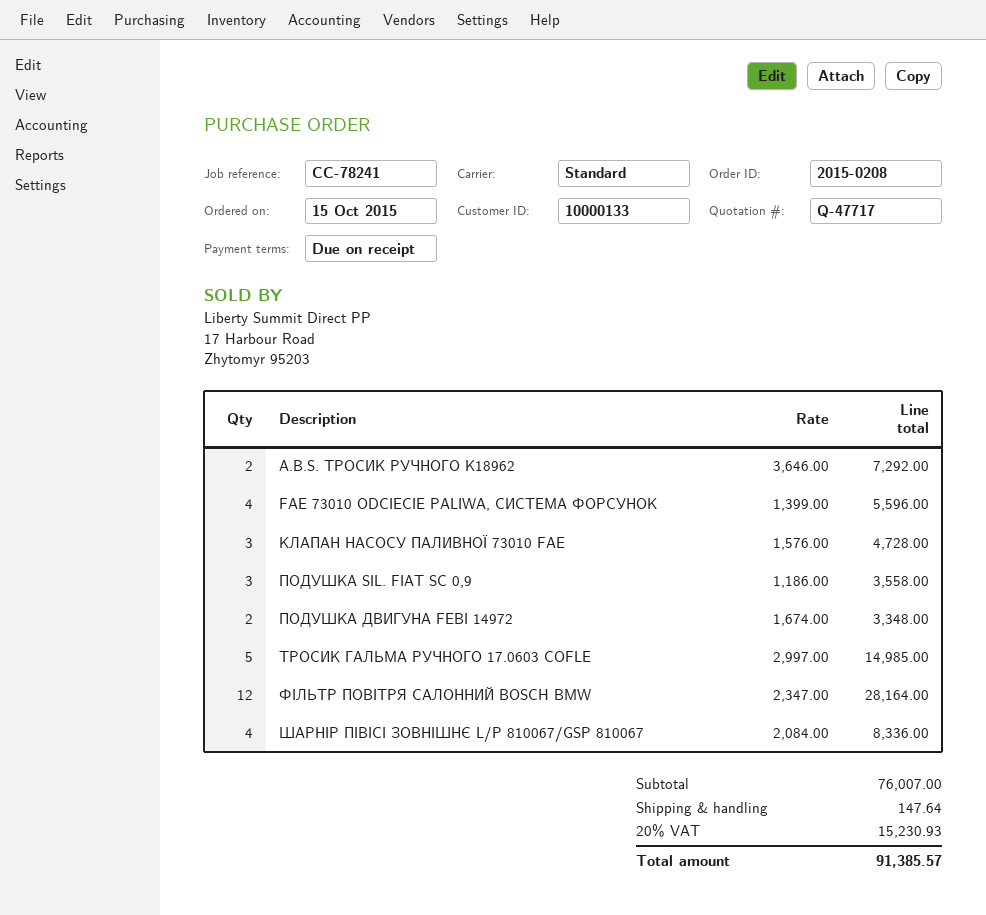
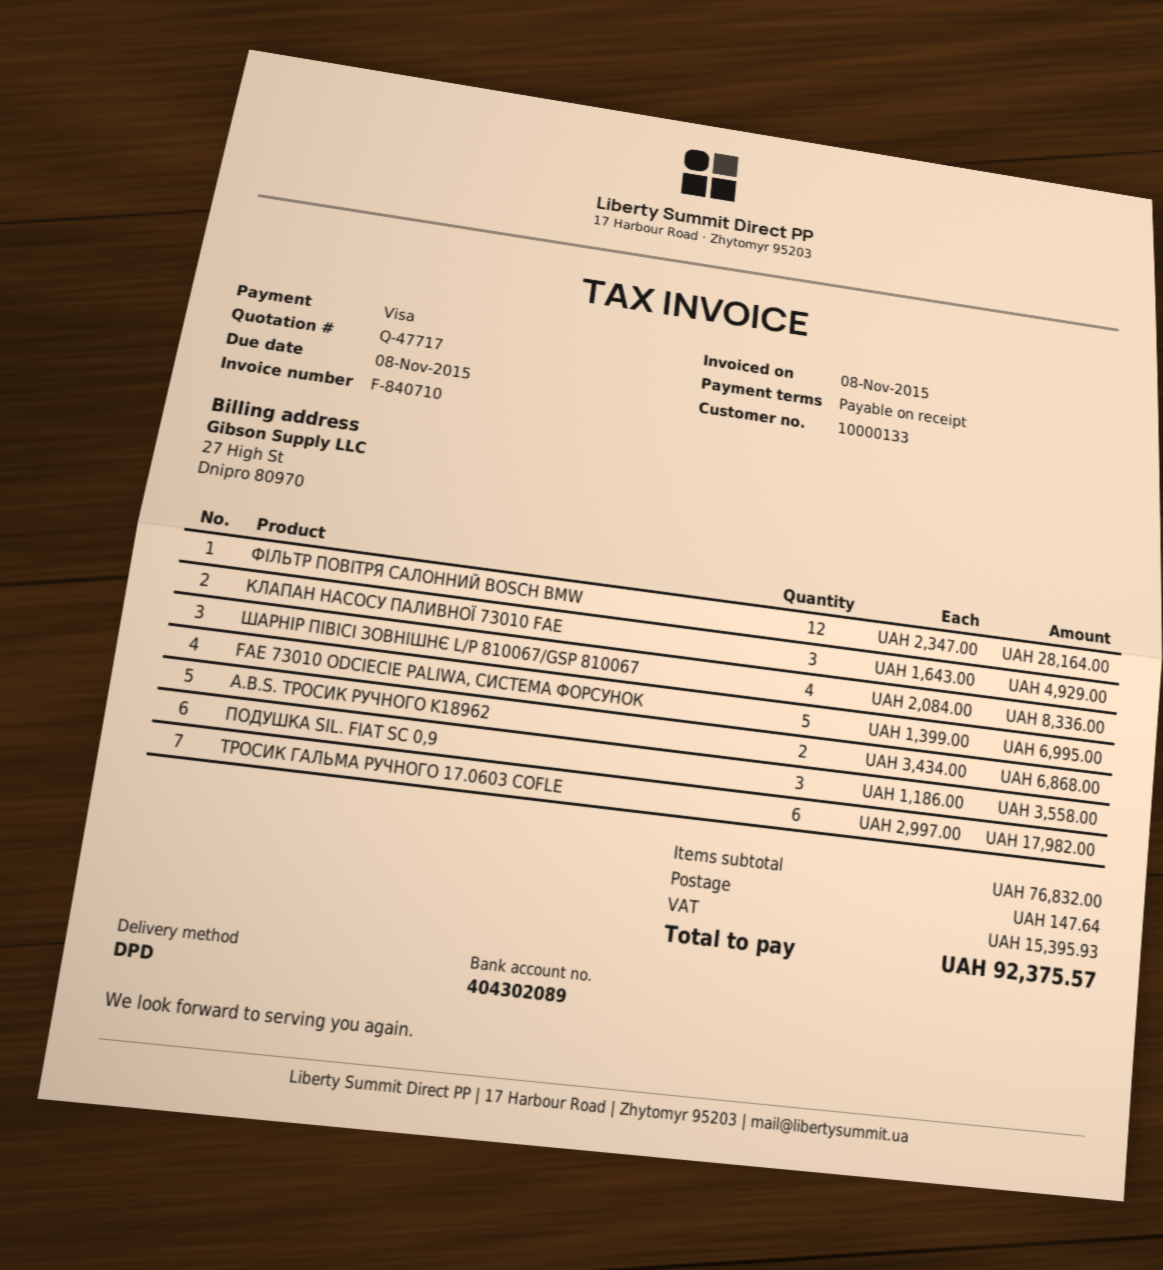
shipping method: standard -> DPD
A.B.S. ТРОСИК РУЧНОГО K18962: 2 x 3646.00 = 7292.00 -> 2 x 3434.00 = 6868.00
FAE 73010 ODCIECIE PALIWA, СИСТЕМА ФОРСУНОК: 4 x 1399.00 = 5596.00 -> 5 x 1399.00 = 6995.00
КЛАПАН НАСОСУ ПАЛИВНОЇ 73010 FAE: 3 x 1576.00 = 4728.00 -> 3 x 1643.00 = 4929.00
ПОДУШКА ДВИГУНА FEBI 14972: 2 x 1674.00 = 3348.00 -> none
ТРОСИК ГАЛЬМА РУЧНОГО 17.0603 COFLE: 5 x 2997.00 = 14985.00 -> 6 x 2997.00 = 17982.00
subtotal: 76007.00 -> 76832.00
tax: 15230.93 -> 15395.93
total: 91385.57 -> 92375.57

